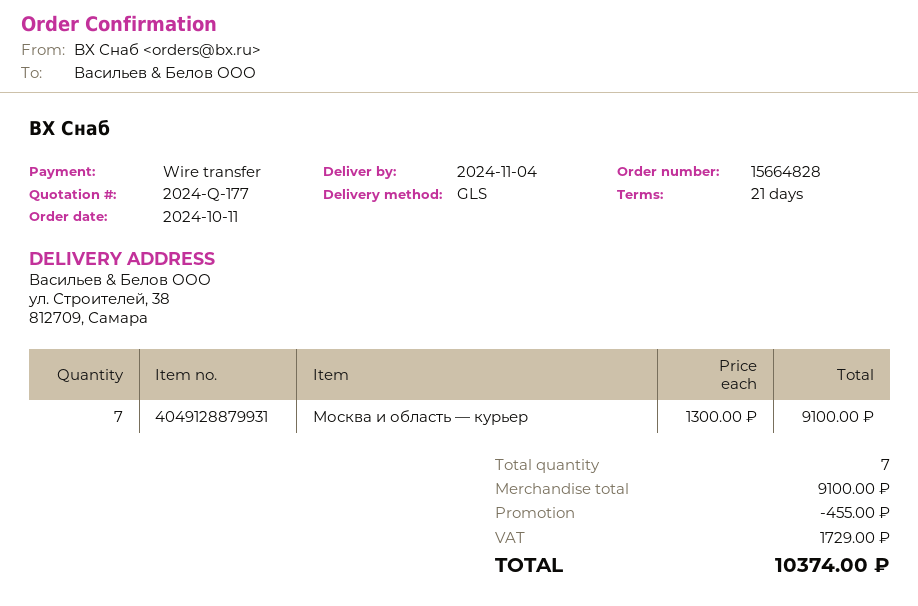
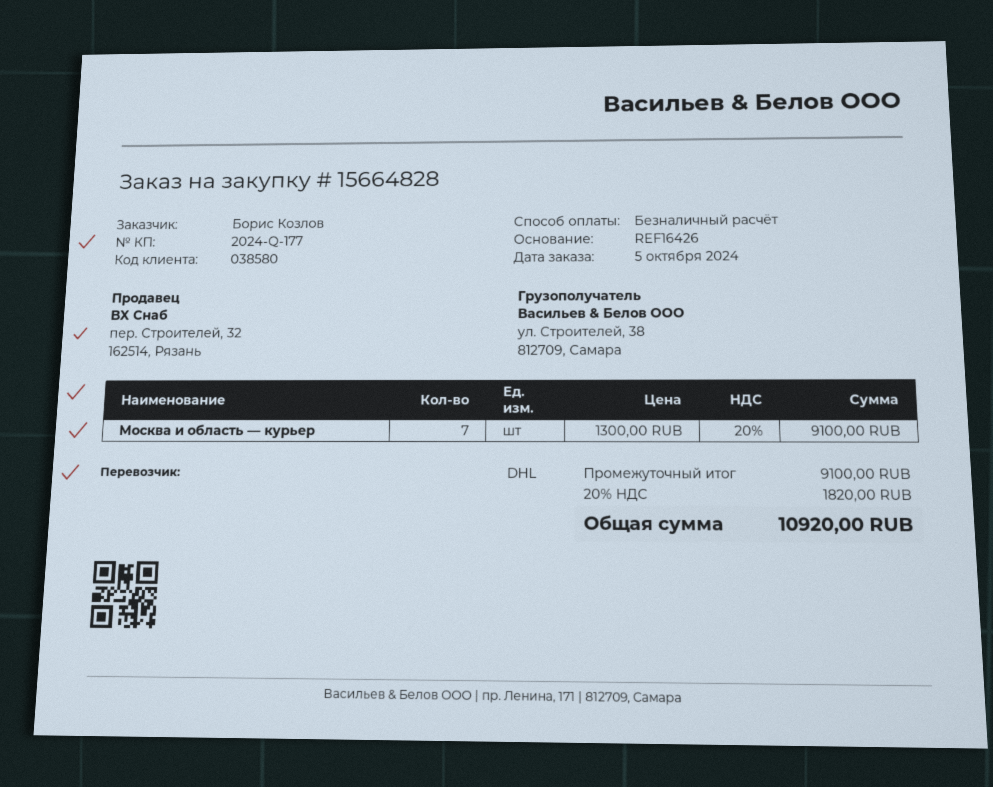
order date: 2024-10-11 -> 2024-10-05
shipping method: GLS -> DHL
discount: 455.00 -> none
tax: 1729.00 -> 1820.00
total: 10374.00 -> 10920.00

